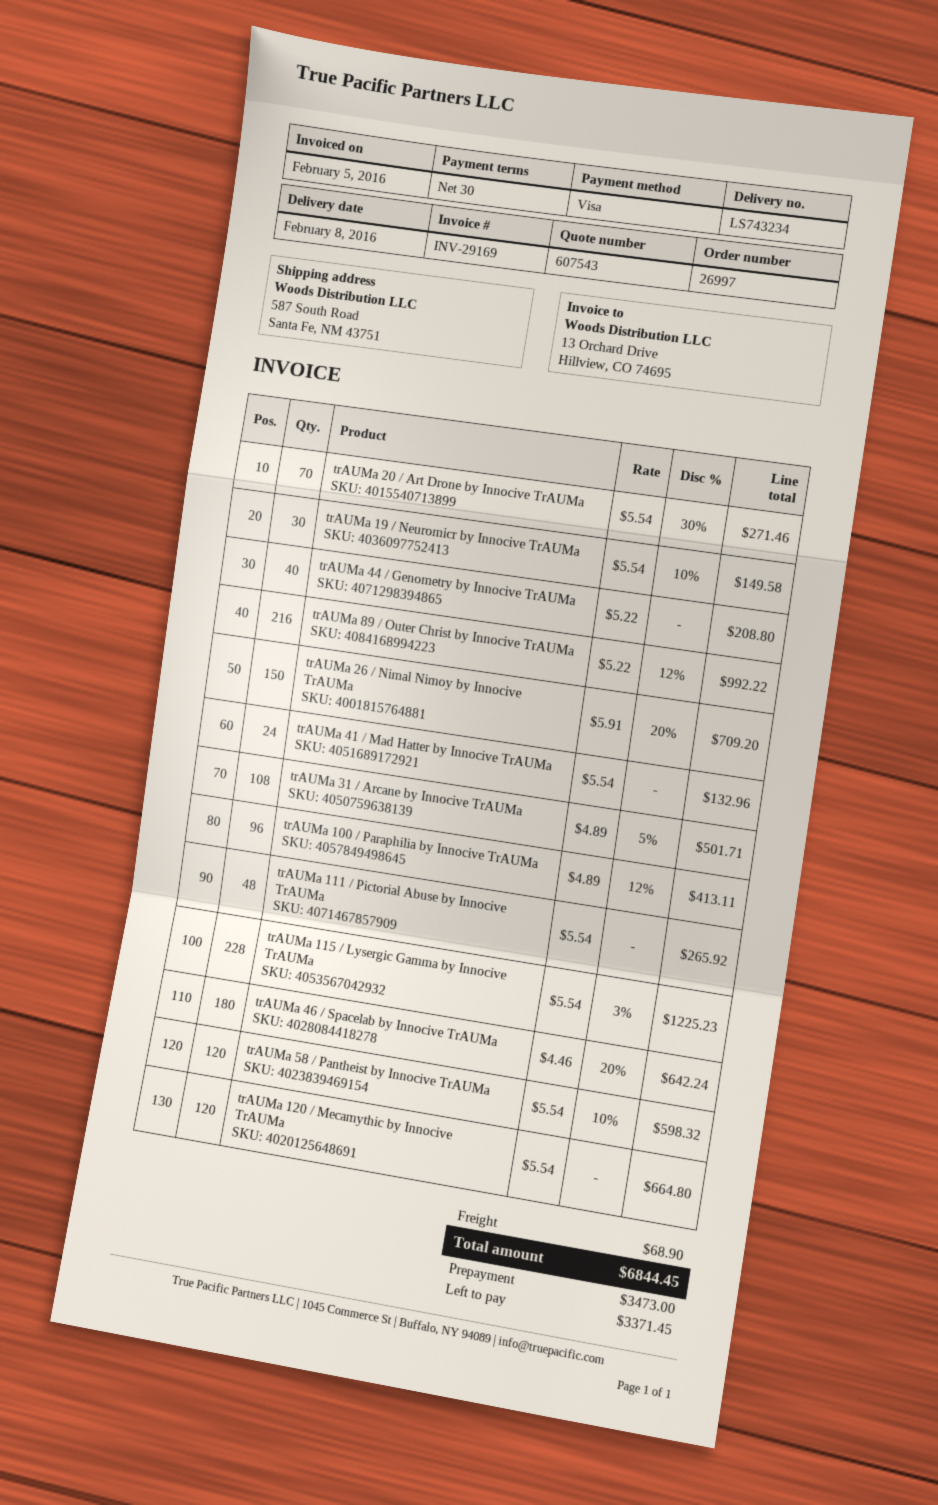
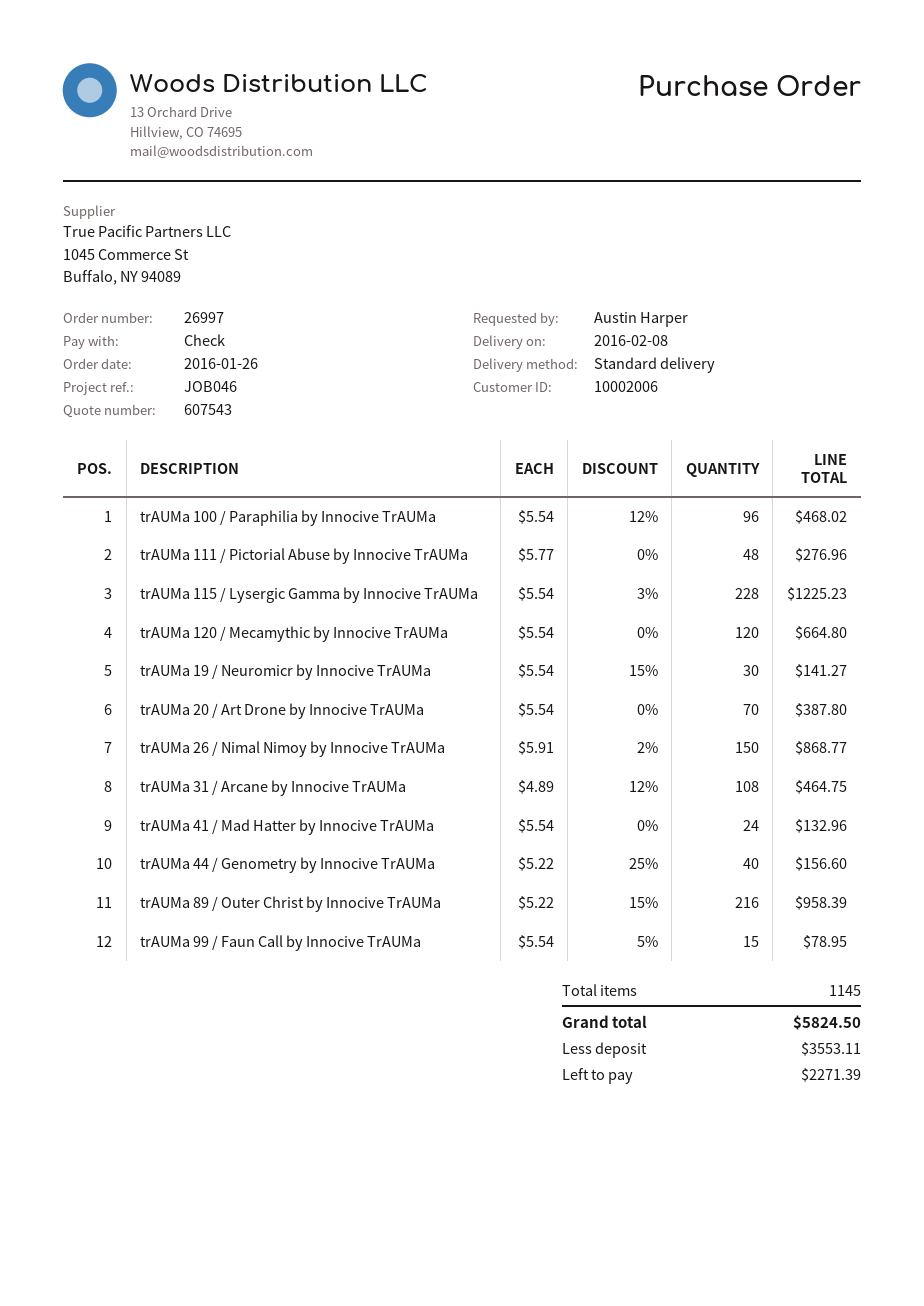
payment method: Visa -> cheque
trAUMa 20 / Art Drone by Innocive TrAUMa: 70 x 5.54 - 30% = 271.46 -> 70 x 5.54 = 387.80
trAUMa 19 / Neuromicr by Innocive TrAUMa: 30 x 5.54 - 10% = 149.58 -> 30 x 5.54 - 15% = 141.27
trAUMa 44 / Genometry by Innocive TrAUMa: 40 x 5.22 = 208.80 -> 40 x 5.22 - 25% = 156.60
trAUMa 89 / Outer Christ by Innocive TrAUMa: 216 x 5.22 - 12% = 992.22 -> 216 x 5.22 - 15% = 958.39
trAUMa 26 / Nimal Nimoy by Innocive TrAUMa: 150 x 5.91 - 20% = 709.20 -> 150 x 5.91 - 2% = 868.77
trAUMa 31 / Arcane by Innocive TrAUMa: 108 x 4.89 - 5% = 501.71 -> 108 x 4.89 - 12% = 464.75
trAUMa 100 / Paraphilia by Innocive TrAUMa: 96 x 4.89 - 12% = 413.11 -> 96 x 5.54 - 12% = 468.02
trAUMa 111 / Pictorial Abuse by Innocive TrAUMa: 48 x 5.54 = 265.92 -> 48 x 5.77 = 276.96
trAUMa 46 / Spacelab by Innocive TrAUMa: 180 x 4.46 - 20% = 642.24 -> none
trAUMa 58 / Pantheist by Innocive TrAUMa: 120 x 5.54 - 10% = 598.32 -> none
trAUMa 99 / Faun Call by Innocive TrAUMa: none -> 15 x 5.54 - 5% = 78.95
shipping: 68.90 -> none
total: 6844.45 -> 5824.50
deposit: 3473.00 -> 3553.11
balance: 3371.45 -> 2271.39

